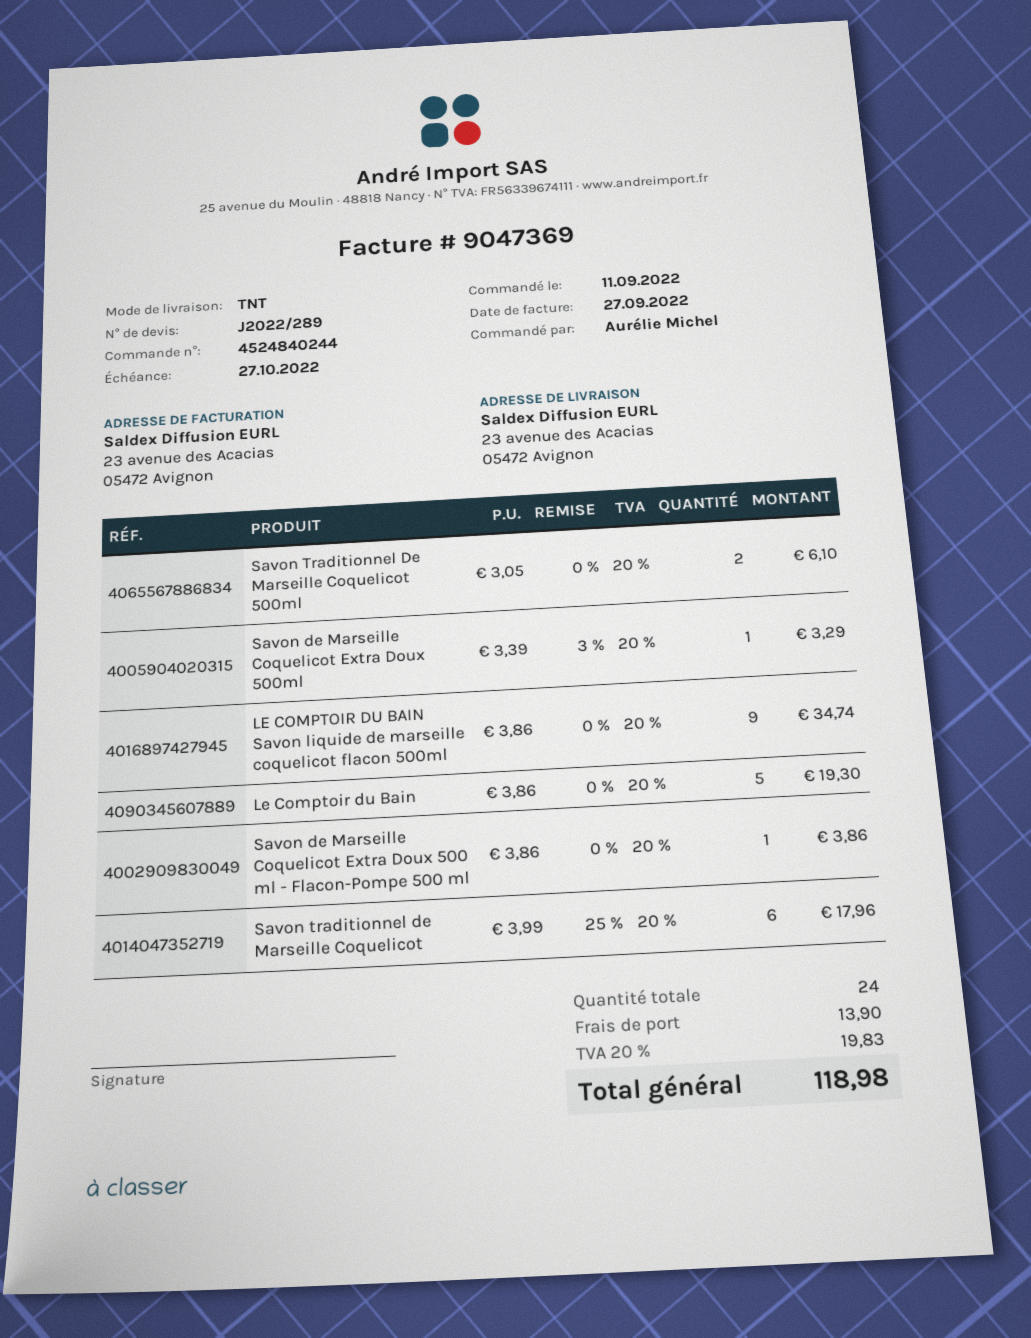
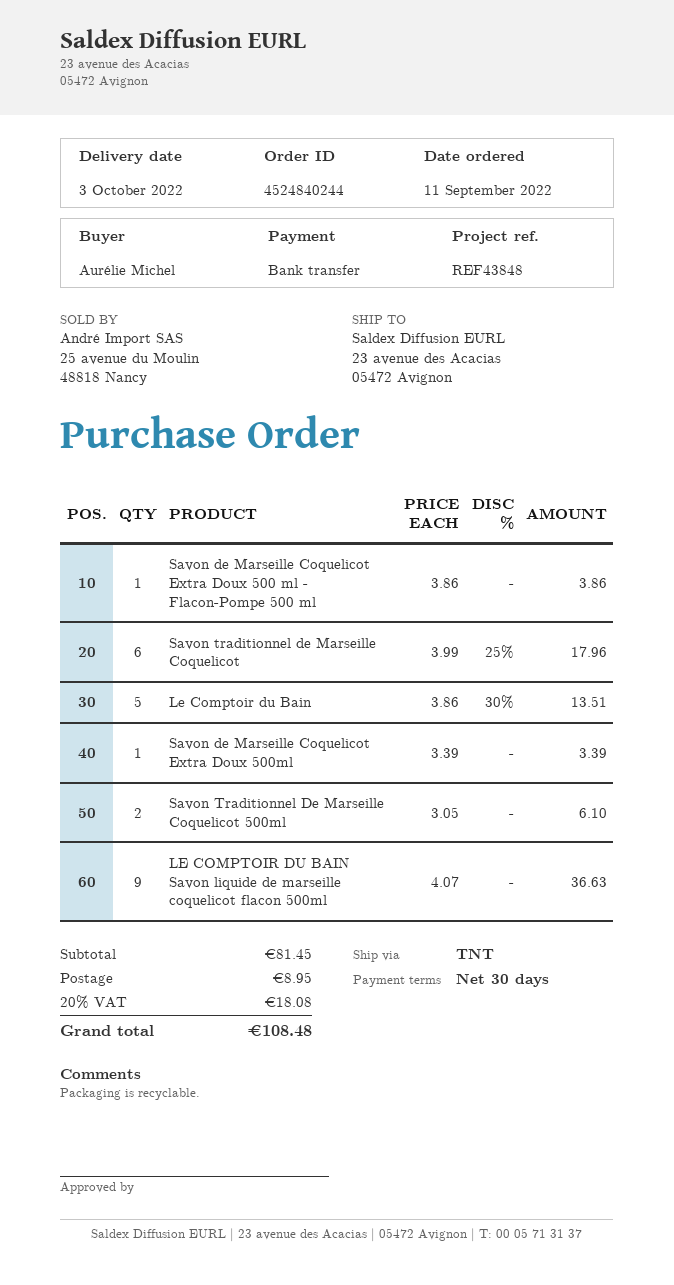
Savon de Marseille Coquelicot Extra Doux 500ml: 1 x 3.39 - 3% = 3.29 -> 1 x 3.39 = 3.39
LE COMPTOIR DU BAIN Savon liquide de marseille coquelicot flacon 500ml: 9 x 3.86 = 34.74 -> 9 x 4.07 = 36.63
Le Comptoir du Bain: 5 x 3.86 = 19.30 -> 5 x 3.86 - 30% = 13.51
shipping: 13.90 -> 8.95
tax: 20% = 19.83 -> 20% = 18.08
total: 118.98 -> 108.48

